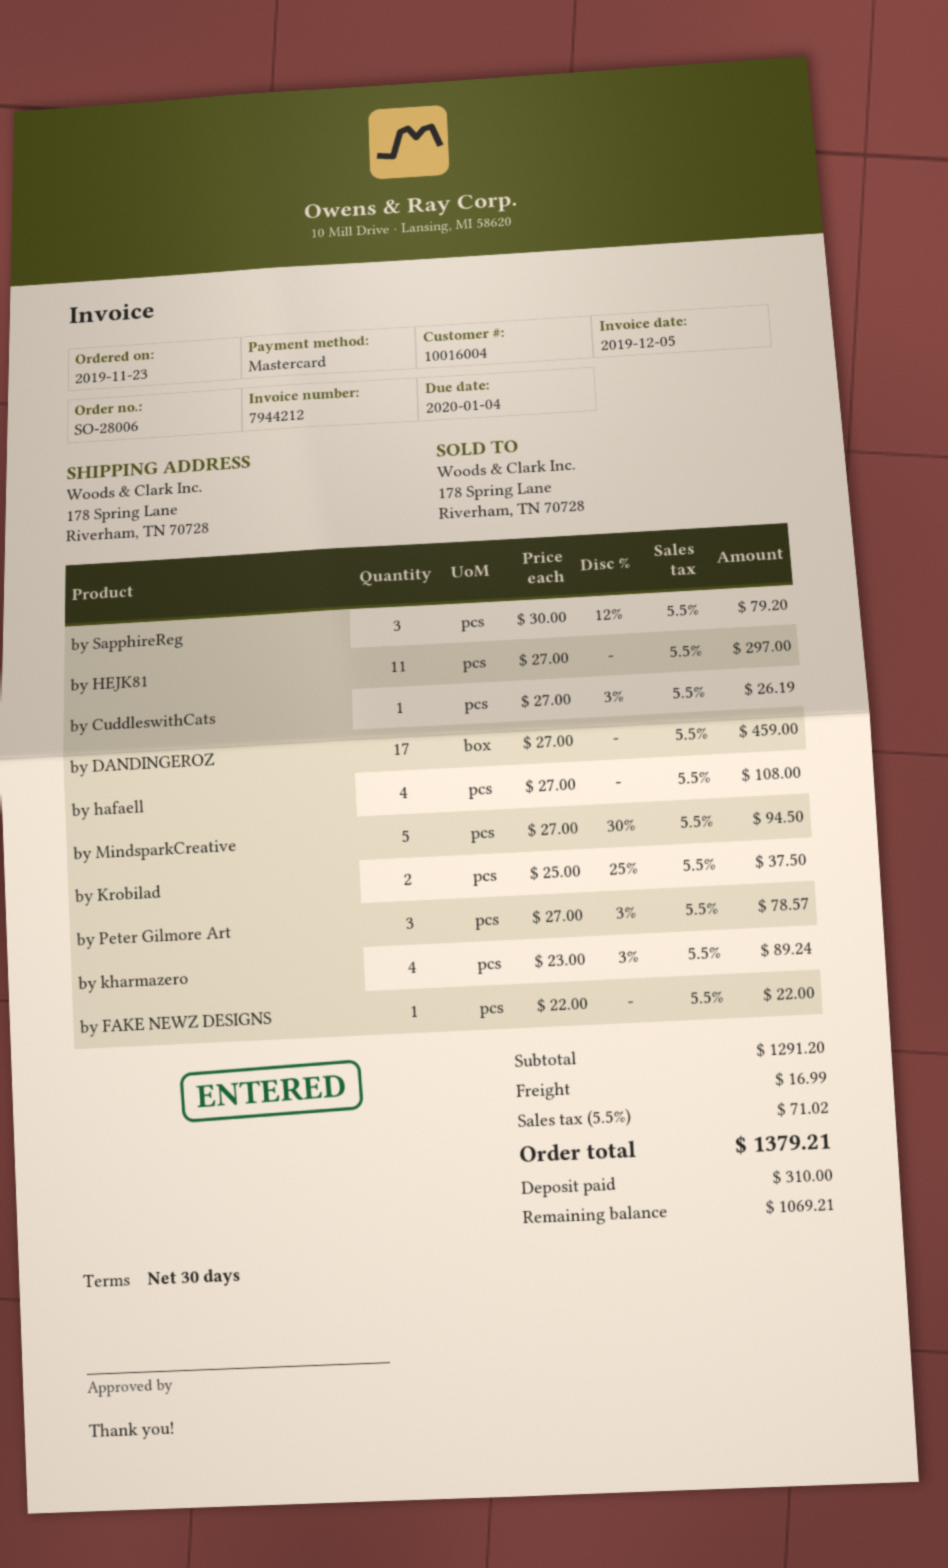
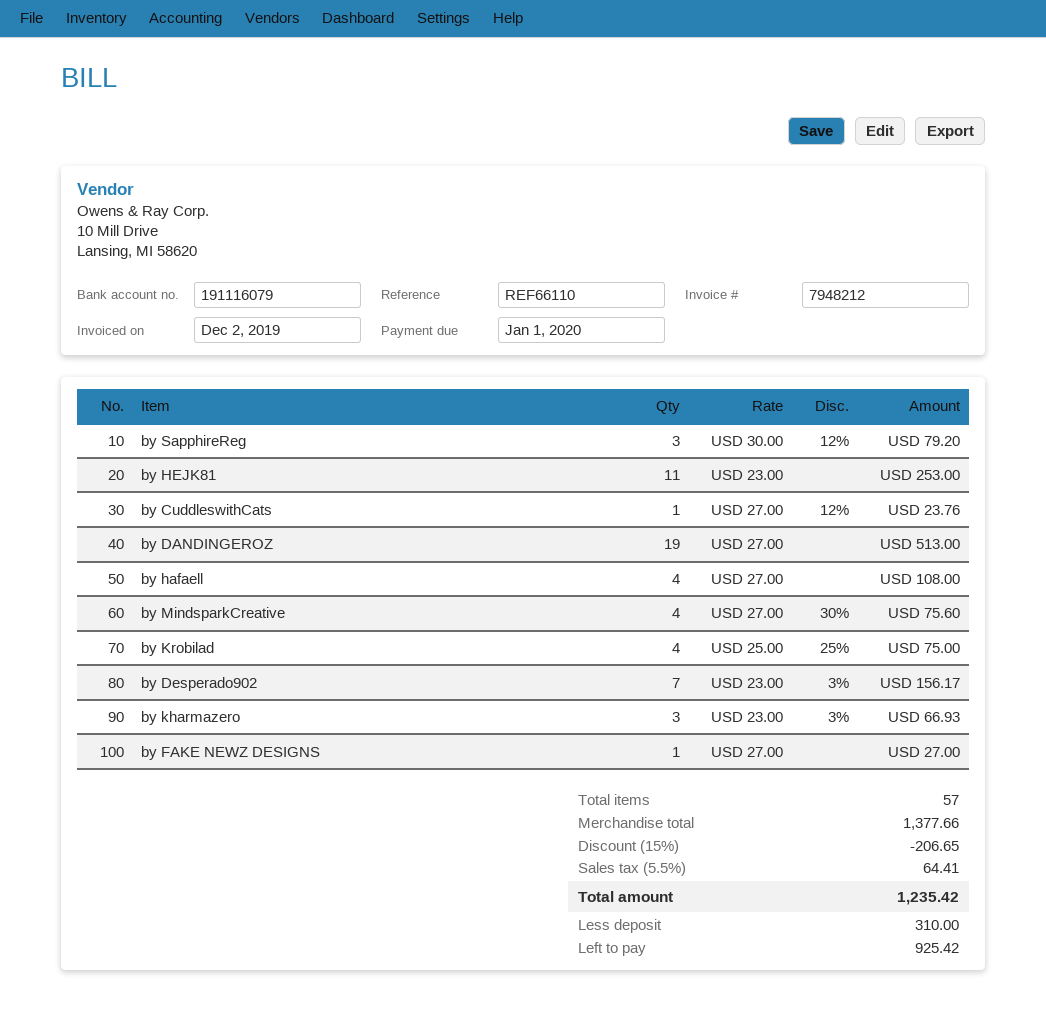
invoice number: 7944212 -> 7948212
invoice date: 2019-12-05 -> 2019-12-02
due date: 2020-01-04 -> 2020-01-01
by HEJK81: 11 x 27.00 = 297.00 -> 11 x 23.00 = 253.00
by CuddleswithCats: 1 x 27.00 - 3% = 26.19 -> 1 x 27.00 - 12% = 23.76
by DANDINGEROZ: 17 x 27.00 = 459.00 -> 19 x 27.00 = 513.00
by MindsparkCreative: 5 x 27.00 - 30% = 94.50 -> 4 x 27.00 - 30% = 75.60
by Krobilad: 2 x 25.00 - 25% = 37.50 -> 4 x 25.00 - 25% = 75.00
by Peter Gilmore Art: 3 x 27.00 - 3% = 78.57 -> none
by kharmazero: 4 x 23.00 - 3% = 89.24 -> 3 x 23.00 - 3% = 66.93
by FAKE NEWZ DESIGNS: 1 x 22.00 = 22.00 -> 1 x 27.00 = 27.00
by Desperado902: none -> 7 x 23.00 - 3% = 156.17
subtotal: 1291.20 -> 1377.66
discount: none -> 15% = 206.65
shipping: 16.99 -> none
tax: 5.5% = 71.02 -> 5.5% = 64.41
total: 1379.21 -> 1235.42
balance: 1069.21 -> 925.42

